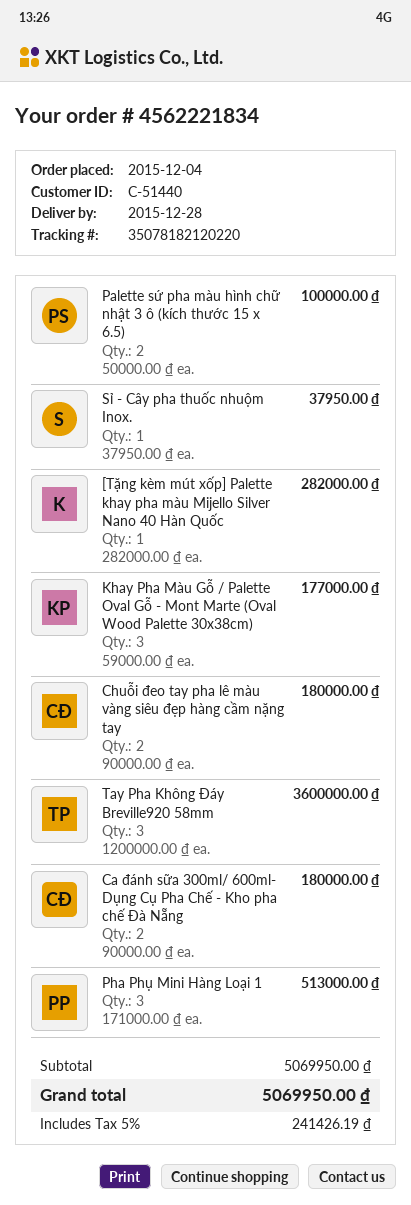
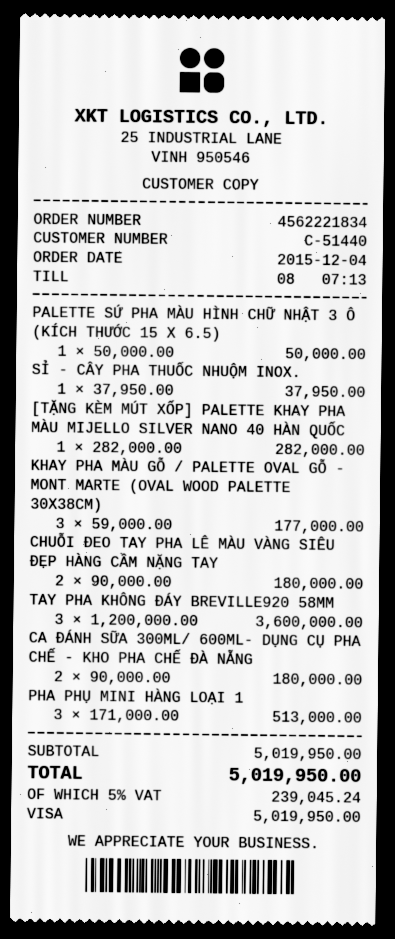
Palette sứ pha màu hình chữ nhật 3 ô (kích thước 15 x 6.5): 2 x 50000.00 = 100000.00 -> 1 x 50000.00 = 50000.00
subtotal: 5069950.00 -> 5019950.00
tax: 5% = 241426.19 -> 5% = 239045.24
total: 5069950.00 -> 5019950.00

